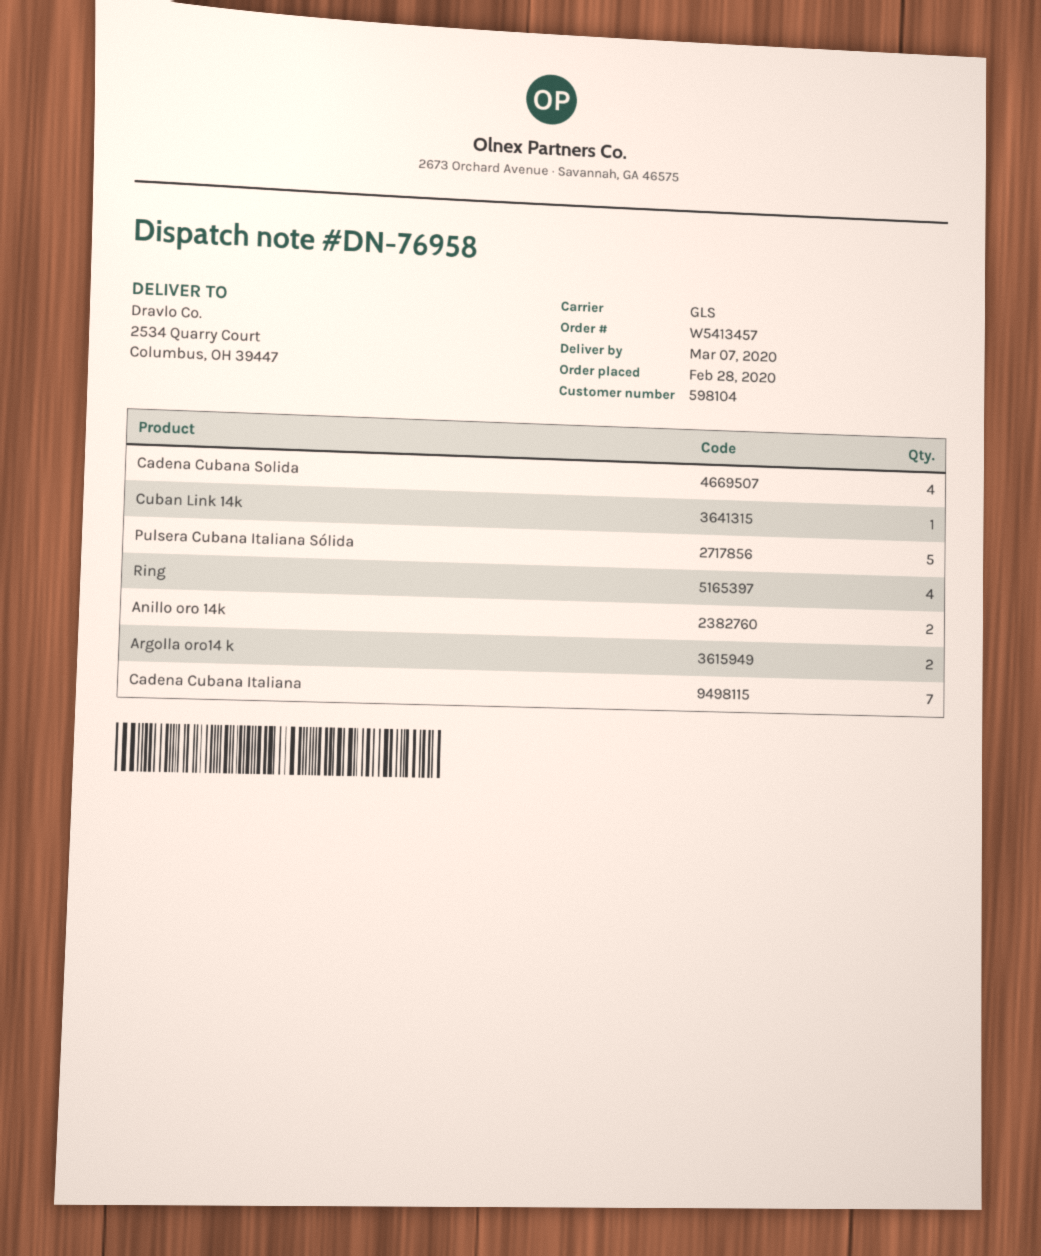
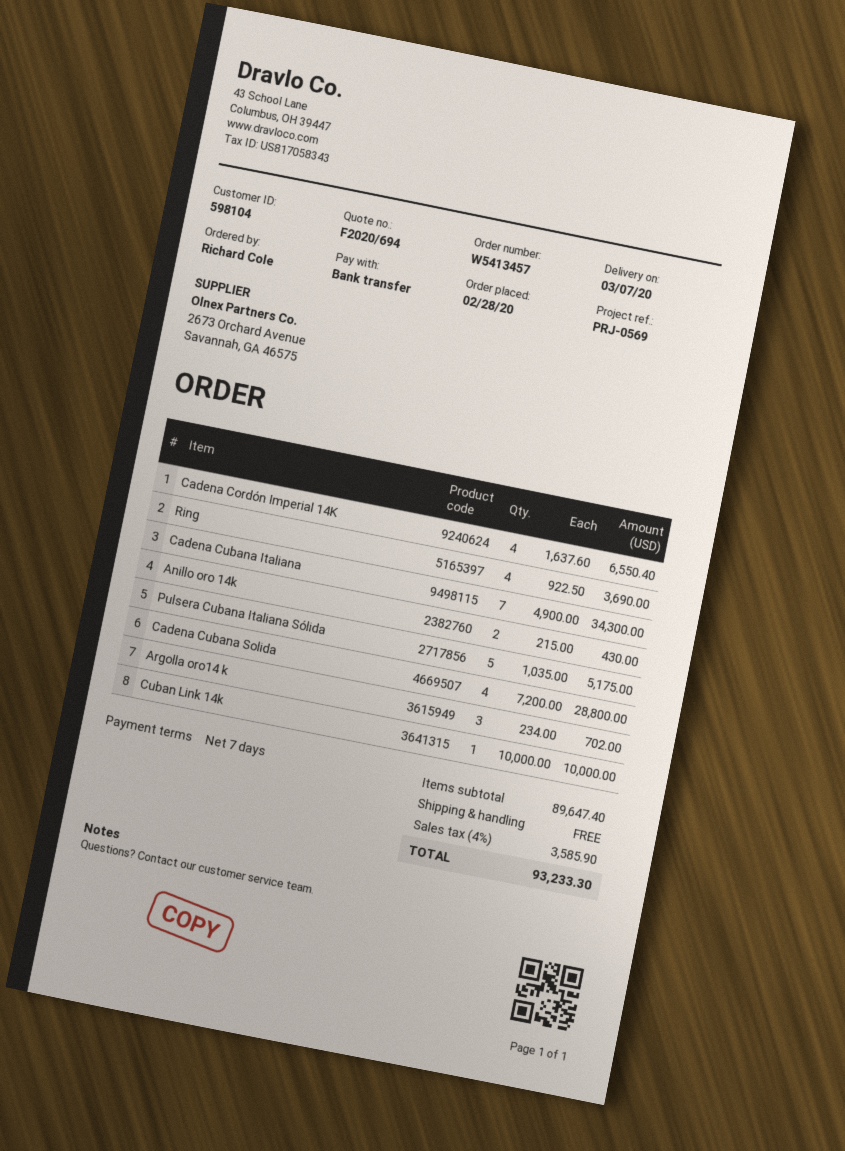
Argolla oro14 k: 2 -> 3
Cadena Cordón Imperial 14K: none -> 4

